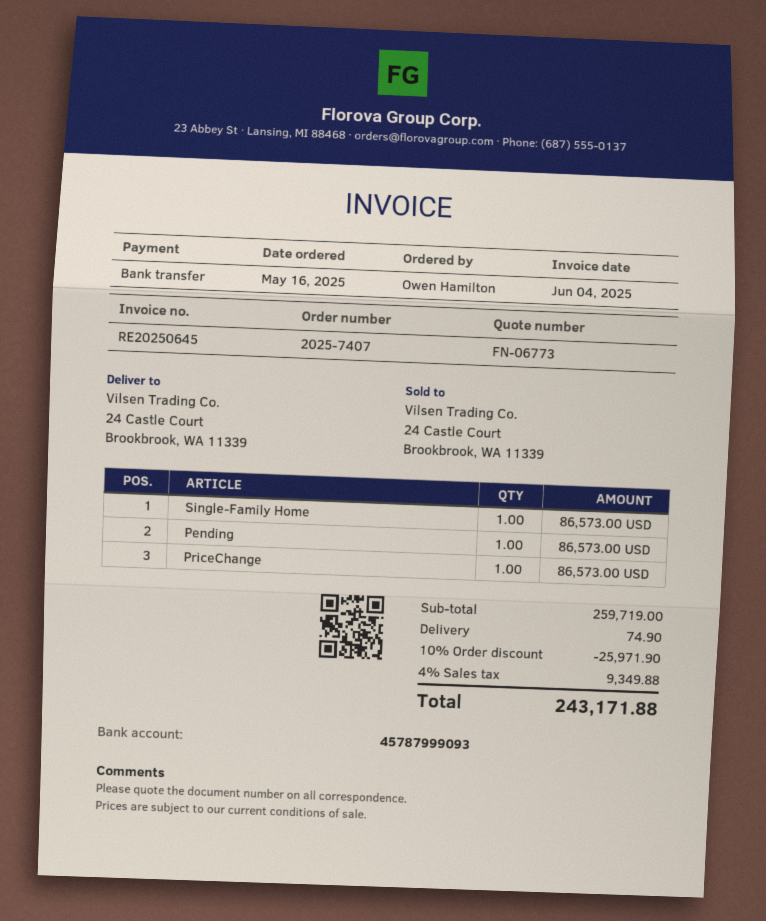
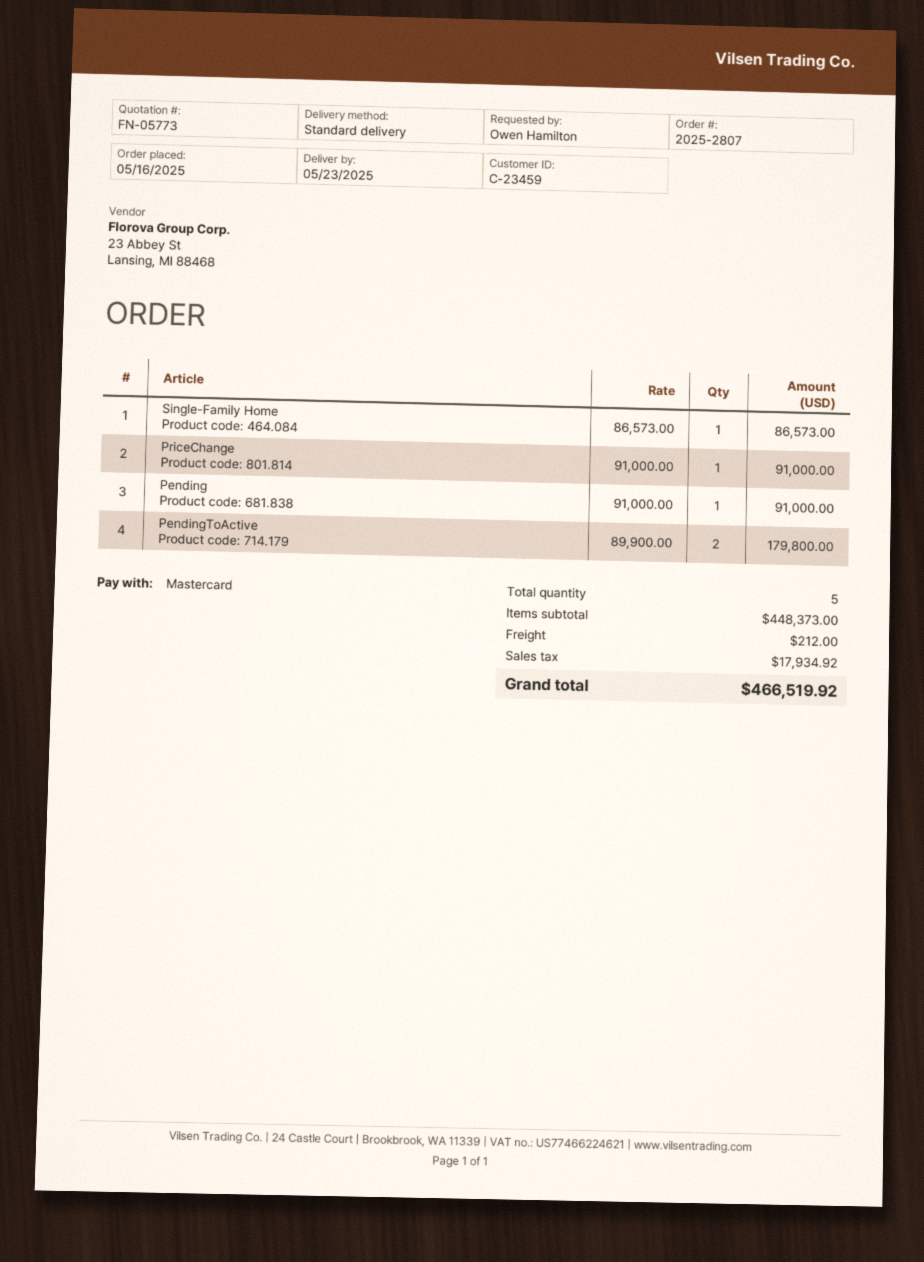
quote number: FN-06773 -> FN-05773
order number: 2025-7407 -> 2025-2807
payment method: bank transfer -> Mastercard
Pending: 1 for 86573.00 -> 1 for 91000.00
PriceChange: 1 for 86573.00 -> 1 for 91000.00
PendingToActive: none -> 2 for 179800.00
subtotal: 259719.00 -> 448373.00
discount: 10% = 25971.90 -> none
shipping: 74.90 -> 212.00
tax: 9349.88 -> 17934.92
total: 243171.88 -> 466519.92

